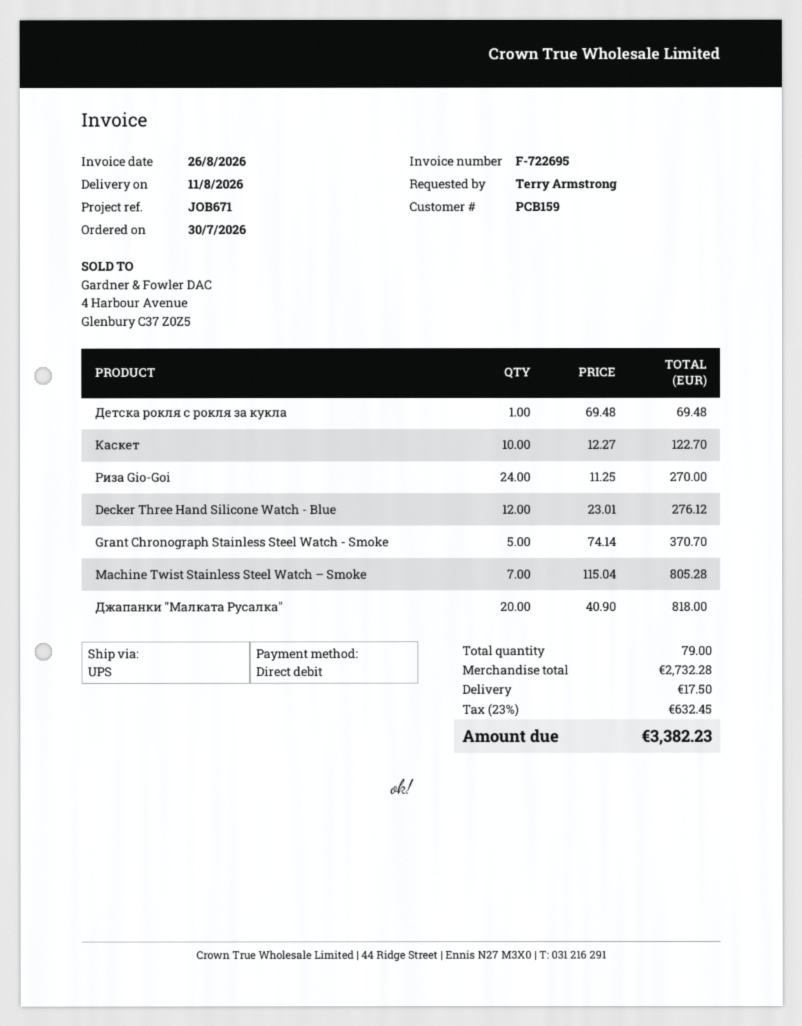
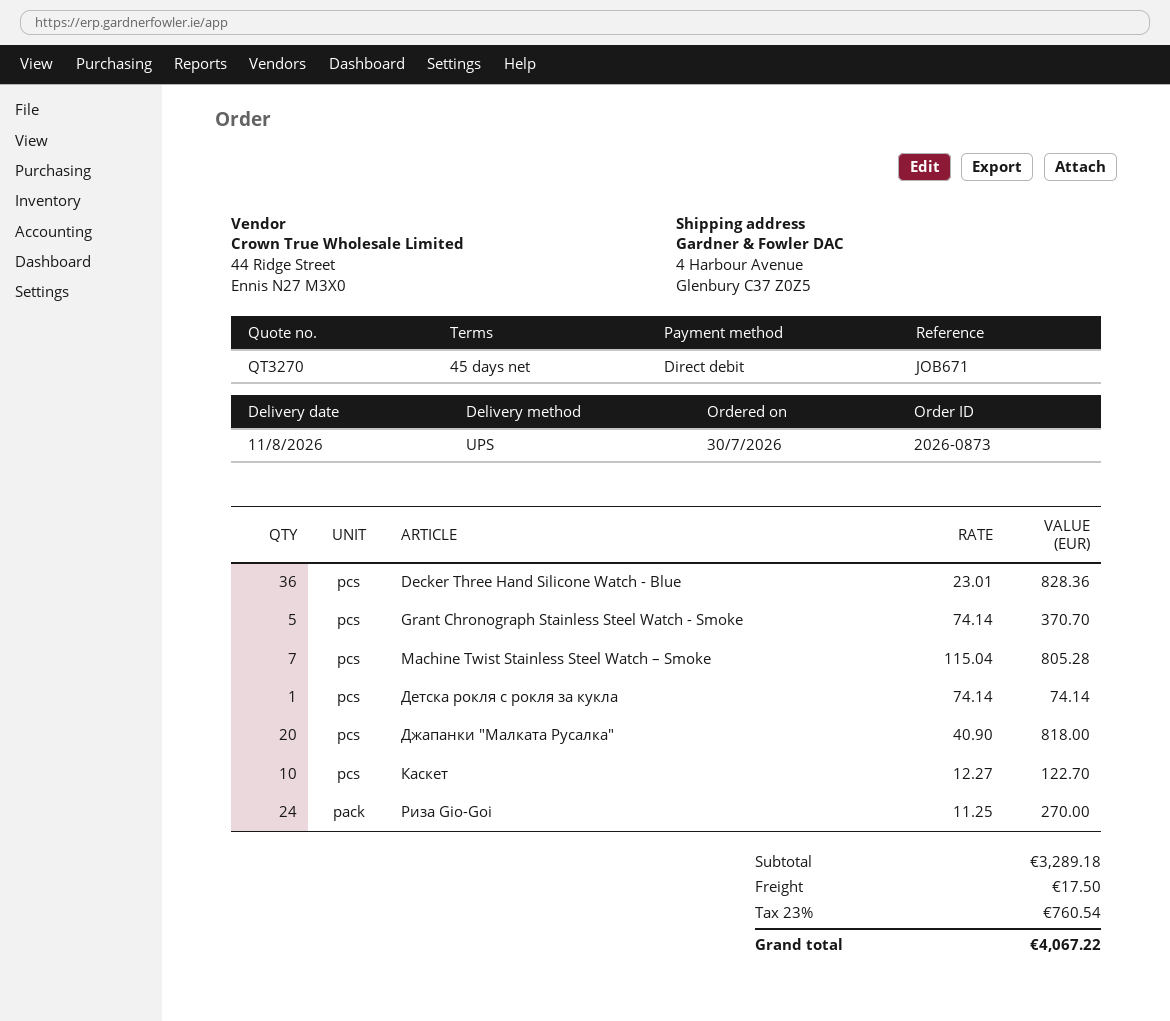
Детска рокля с рокля за кукла: 1 x 69.48 = 69.48 -> 1 x 74.14 = 74.14
Decker Three Hand Silicone Watch - Blue: 12 x 23.01 = 276.12 -> 36 x 23.01 = 828.36
subtotal: 2732.28 -> 3289.18
tax: 23% = 632.45 -> 23% = 760.54
total: 3382.23 -> 4067.22

